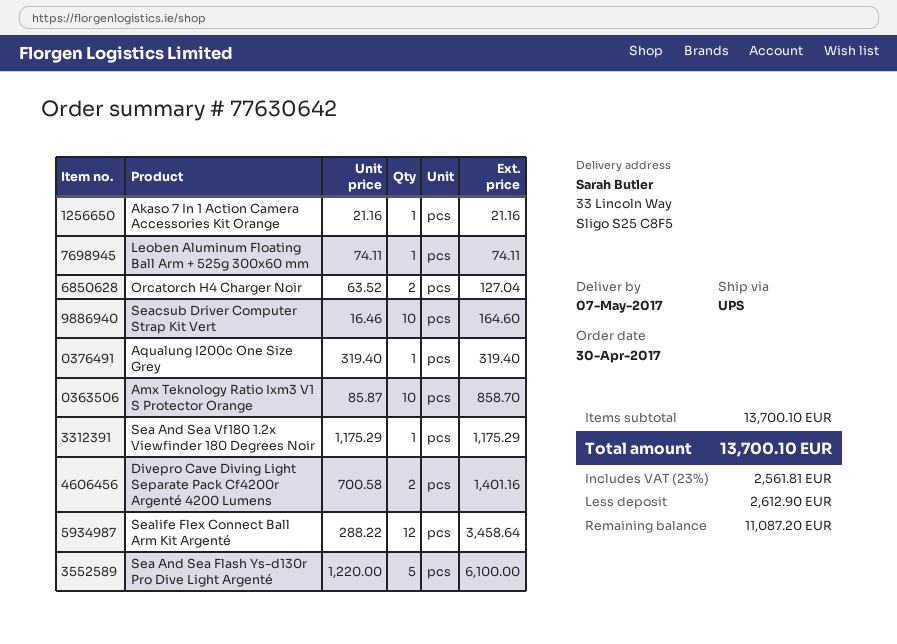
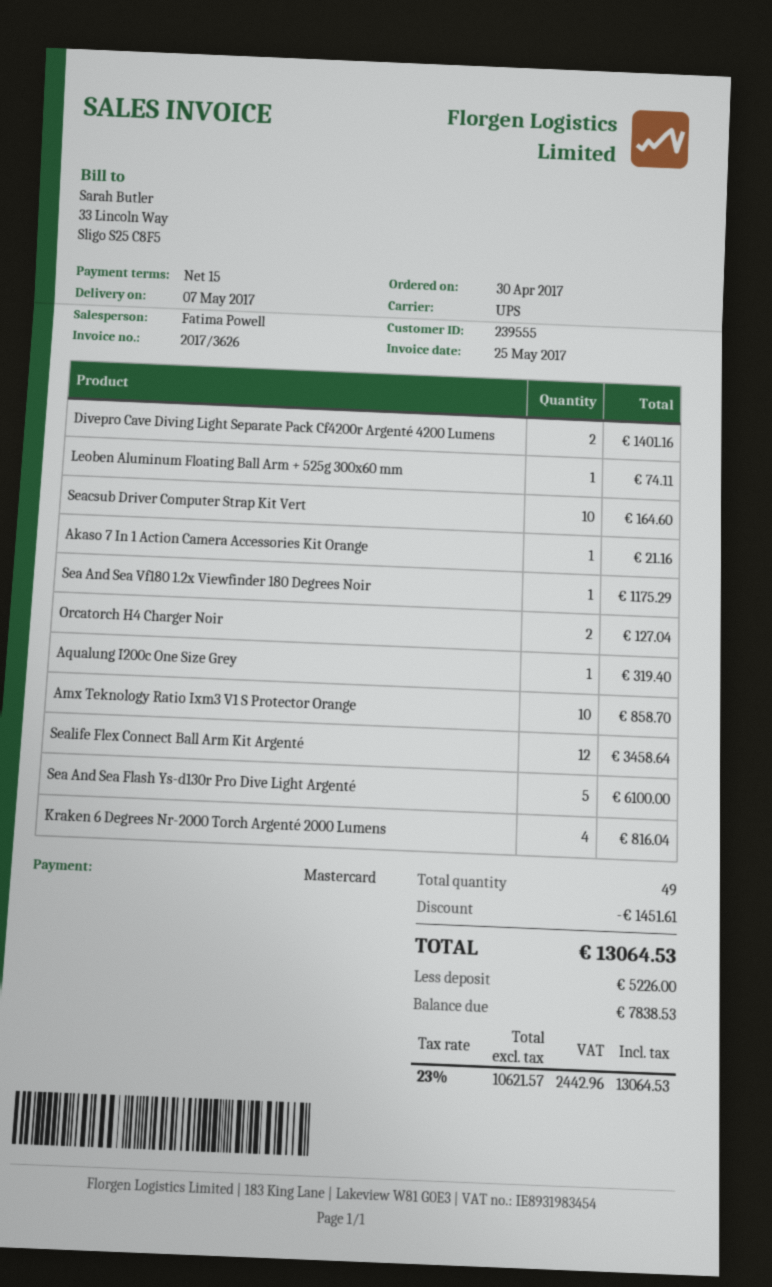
Kraken 6 Degrees Nr-2000 Torch Argenté 2000 Lumens: none -> 4 for 816.04
discount: none -> 1451.61
tax: 23% = 2561.81 -> 23% = 2442.96
total: 13700.10 -> 13064.53
deposit: 2612.90 -> 5226.00
balance: 11087.20 -> 7838.53

